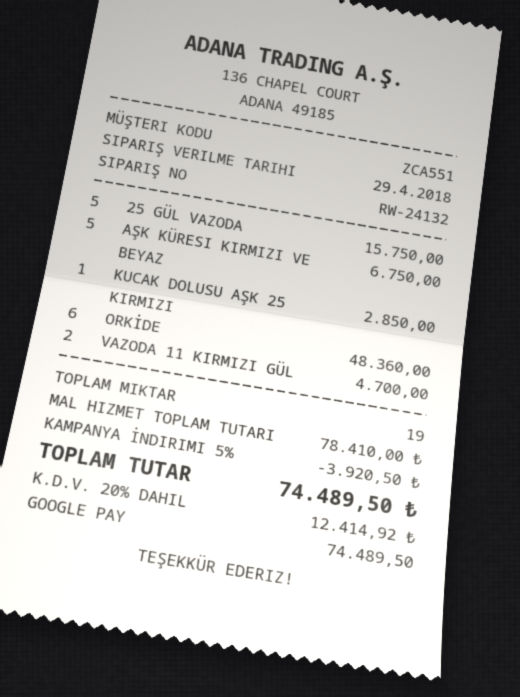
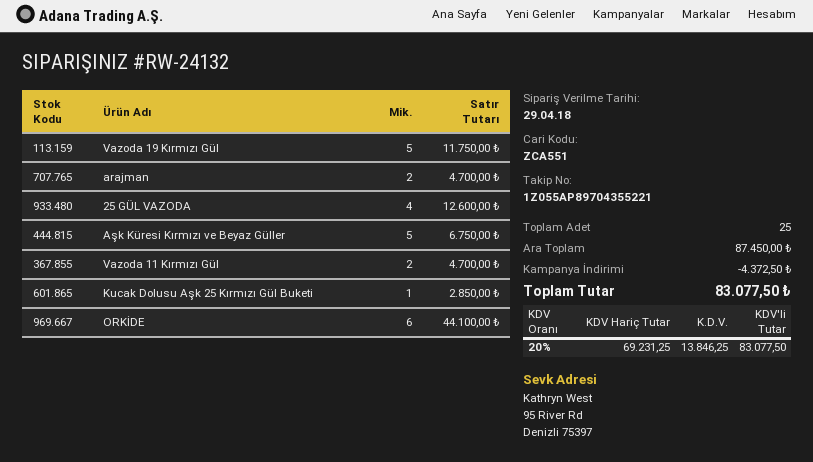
25 GÜL VAZODA: 5 for 15750.00 -> 4 for 12600.00
ORKİDE: 6 for 48360.00 -> 6 for 44100.00
Vazoda 19 Kırmızı Gül: none -> 5 for 11750.00
arajman: none -> 2 for 4700.00
total quantity: 19 -> 25
subtotal: 78410.00 -> 87450.00
discount: 3920.50 -> 4372.50
tax: 20% = 12414.92 -> 20% = 13846.25
total: 74489.50 -> 83077.50

